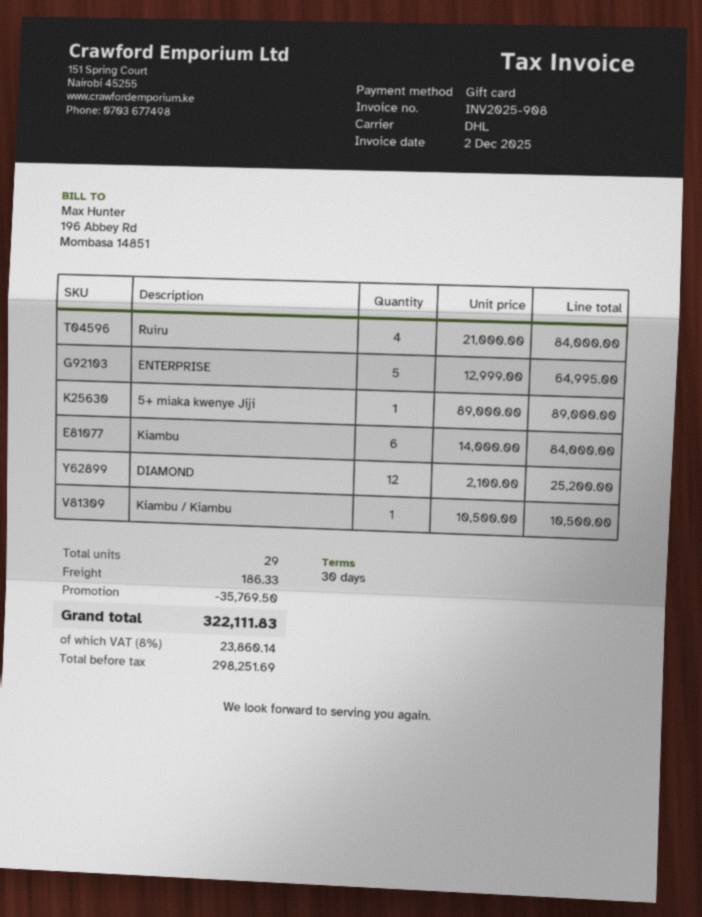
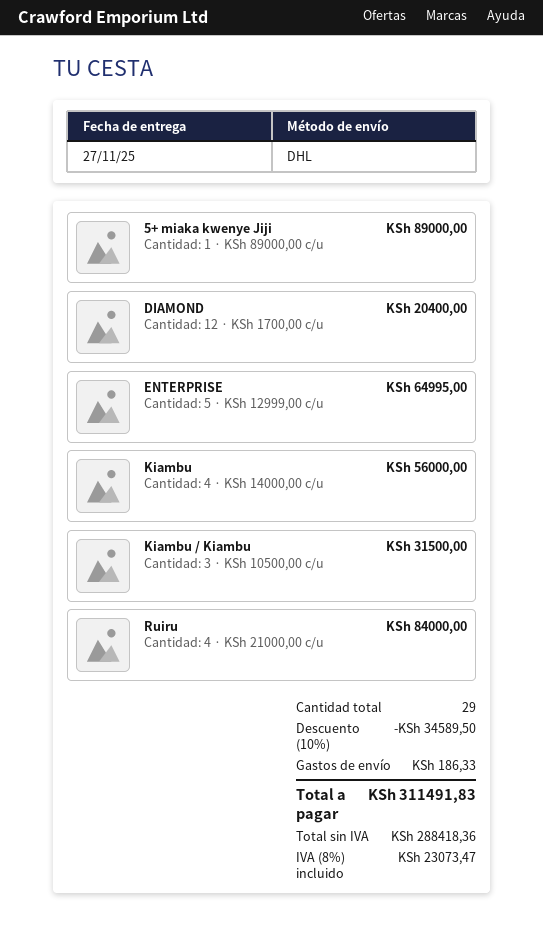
Kiambu: 6 x 14000.00 = 84000.00 -> 4 x 14000.00 = 56000.00
DIAMOND: 12 x 2100.00 = 25200.00 -> 12 x 1700.00 = 20400.00
Kiambu / Kiambu: 1 x 10500.00 = 10500.00 -> 3 x 10500.00 = 31500.00
discount: 35769.50 -> 34589.50
net: 298251.69 -> 288418.36
tax: 8% = 23860.14 -> 8% = 23073.47
total: 322111.83 -> 311491.83

